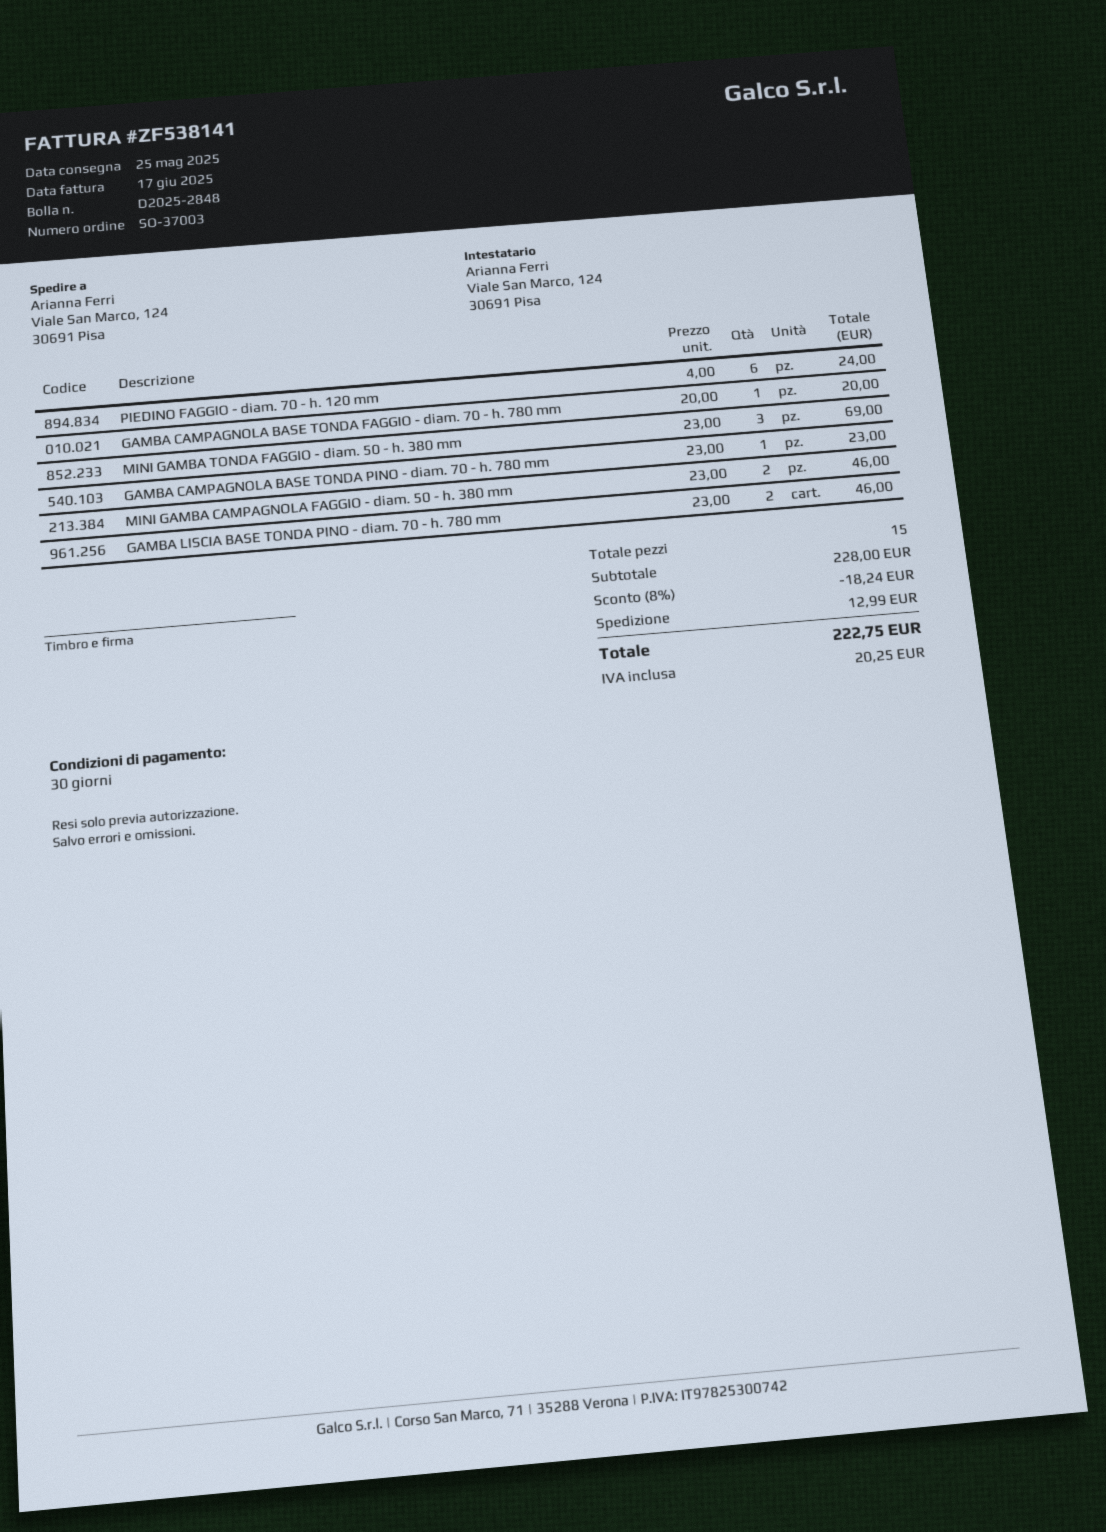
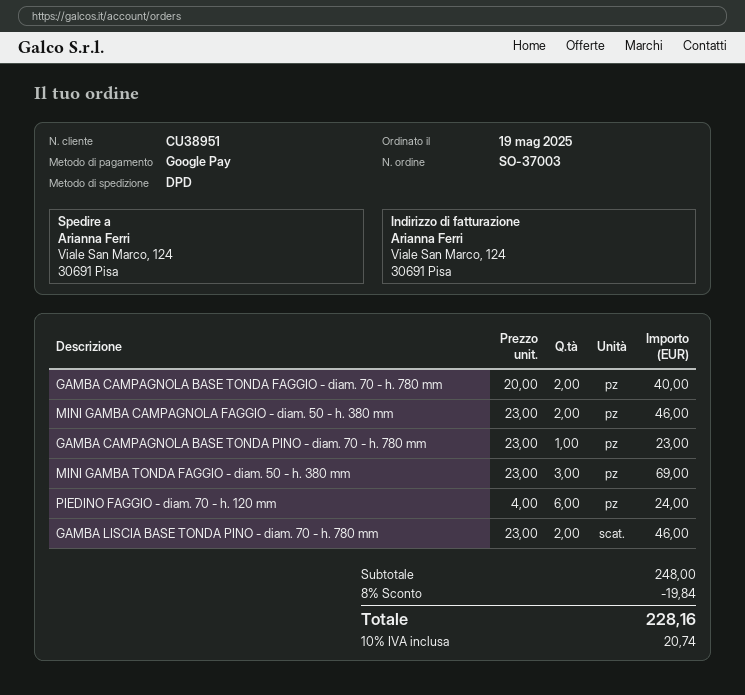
GAMBA CAMPAGNOLA BASE TONDA FAGGIO - diam. 70 - h. 780 mm: 1 x 20.00 = 20.00 -> 2 x 20.00 = 40.00
subtotal: 228.00 -> 248.00
discount: 8% = 18.24 -> 8% = 19.84
shipping: 12.99 -> none
tax: 20.25 -> 20.74
total: 222.75 -> 228.16

